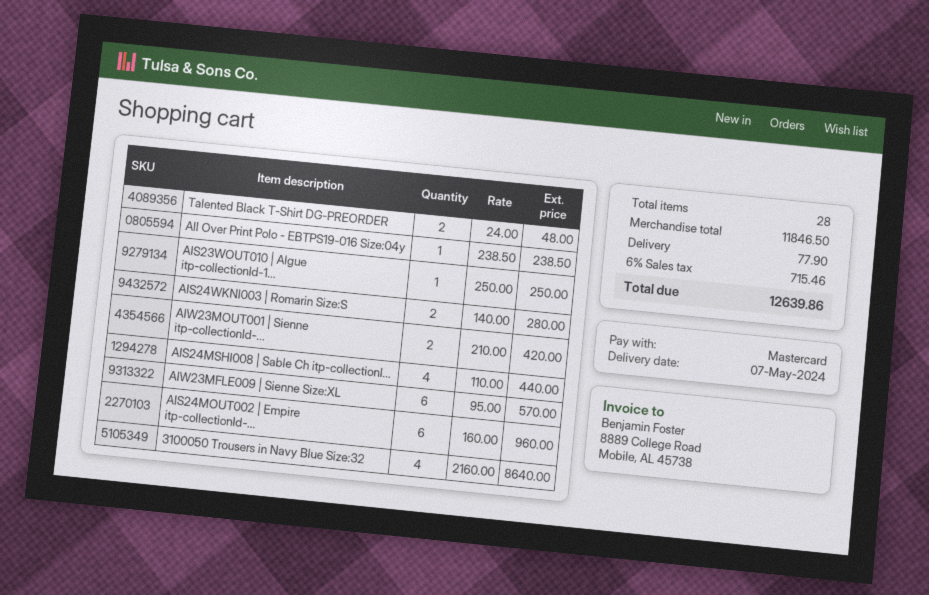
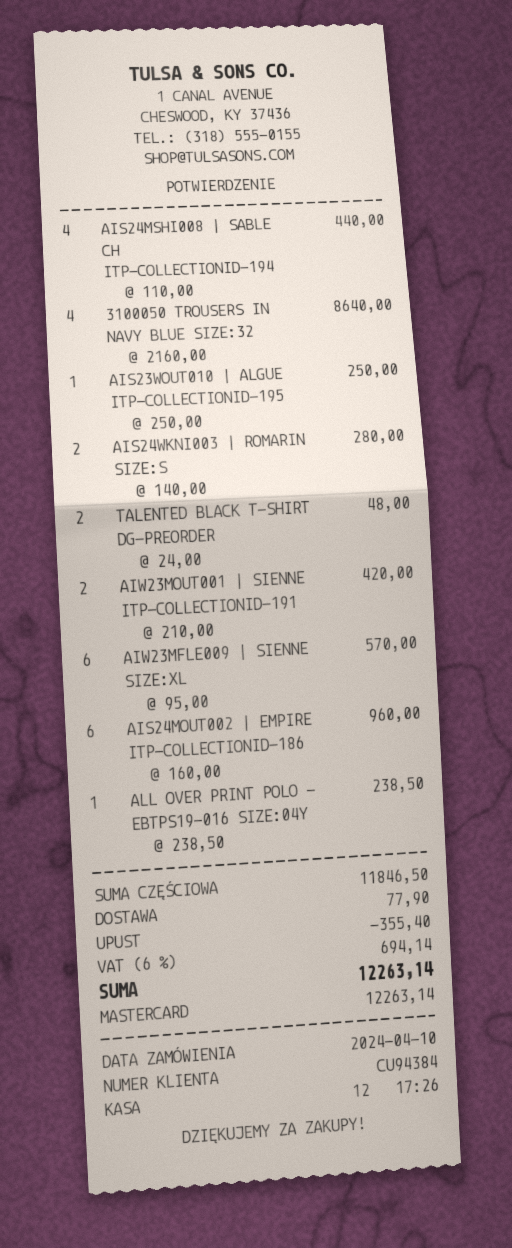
discount: none -> 355.40
tax: 6% = 715.46 -> 6% = 694.14
total: 12639.86 -> 12263.14

